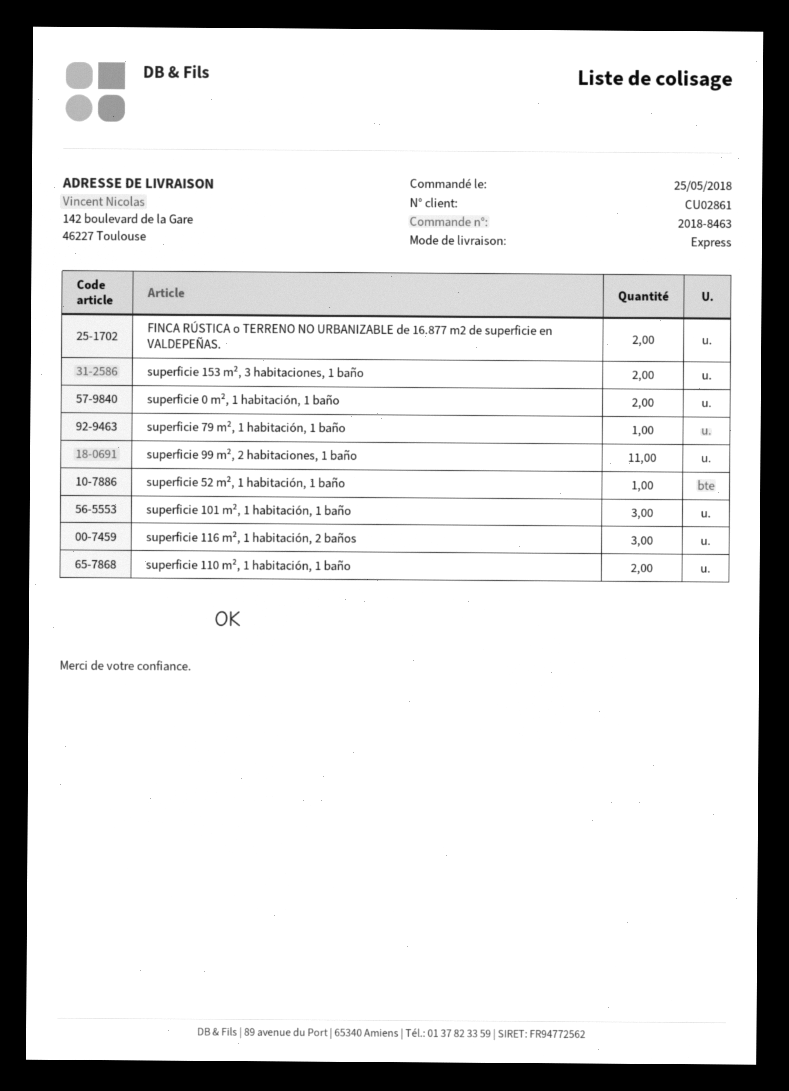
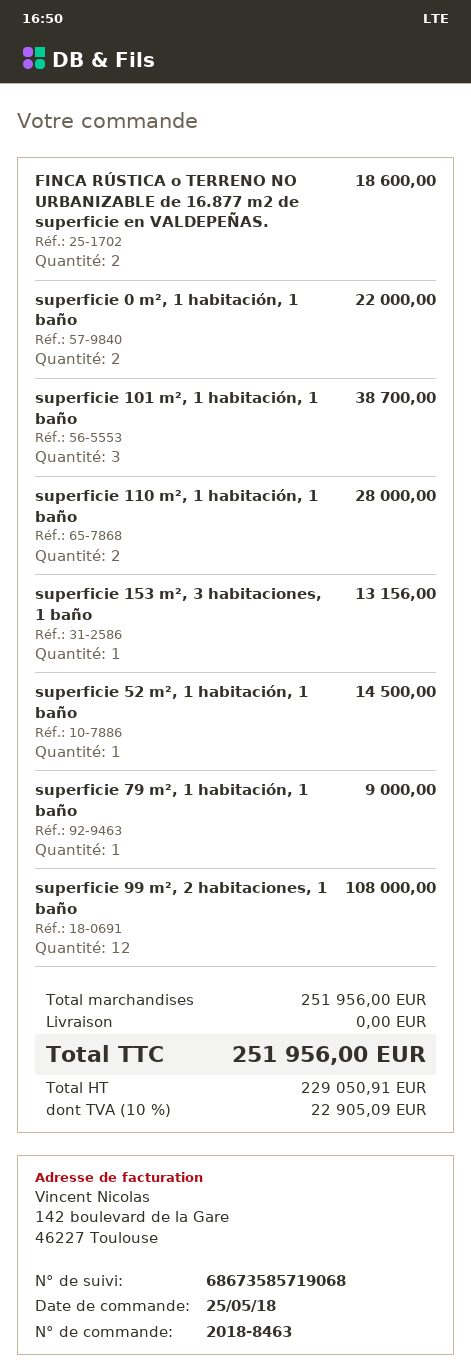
superficie 153 m², 3 habitaciones, 1 baño: 2 -> 1
superficie 99 m², 2 habitaciones, 1 baño: 11 -> 12
superficie 116 m², 1 habitación, 2 baños: 3 -> none

